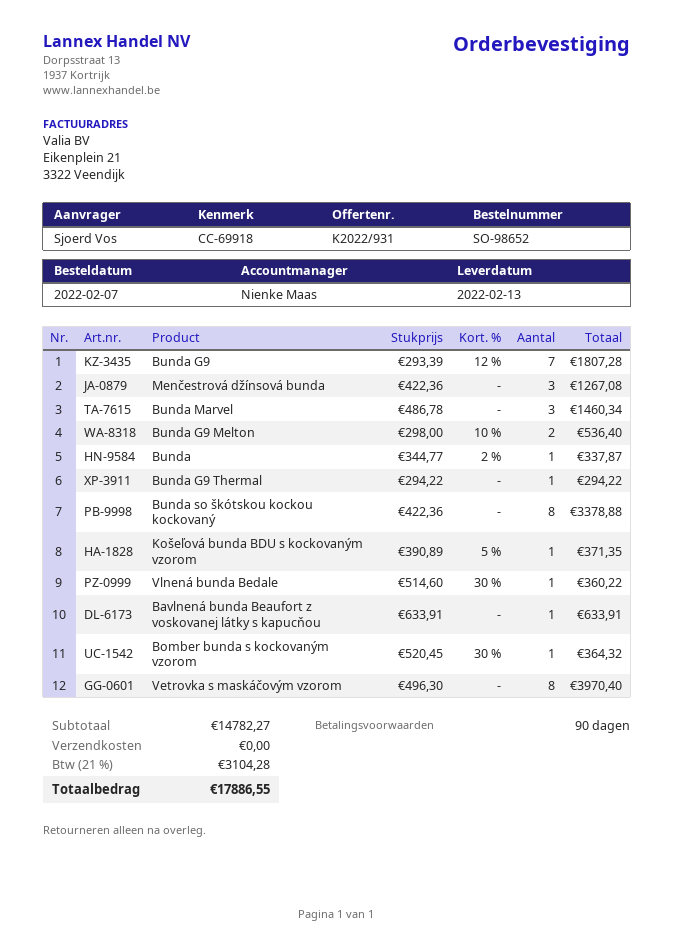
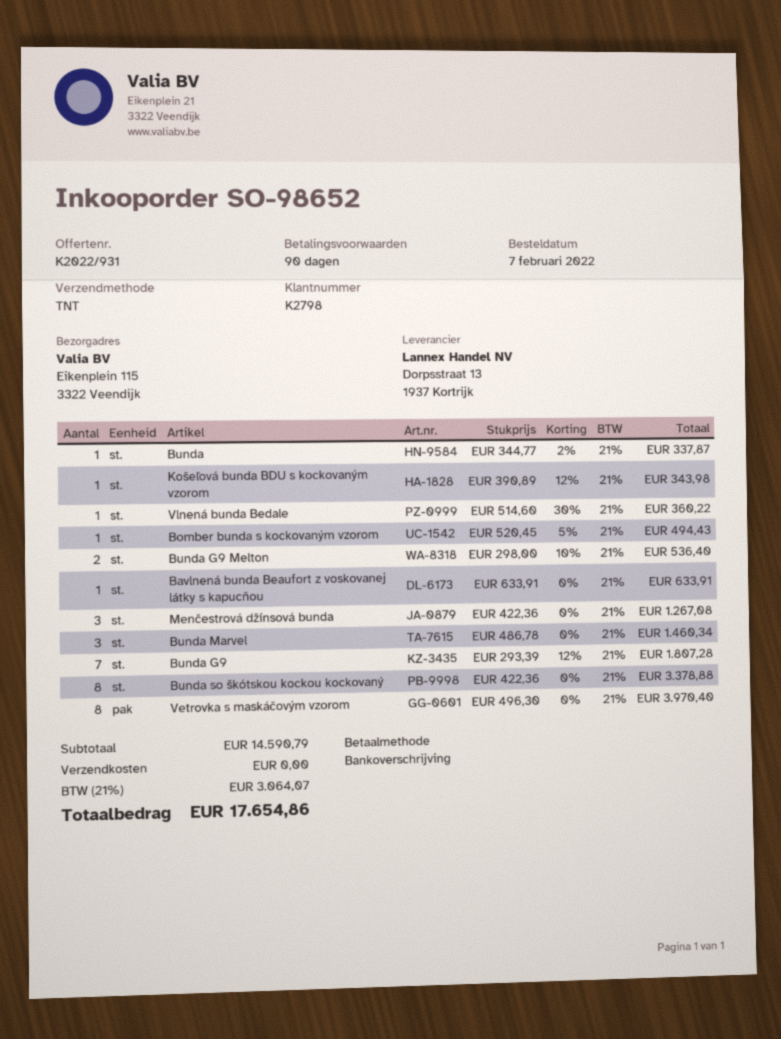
Bunda G9 Thermal: 1 x 294.22 = 294.22 -> none
Košeľová bunda BDU s kockovaným vzorom: 1 x 390.89 - 5% = 371.35 -> 1 x 390.89 - 12% = 343.98
Bomber bunda s kockovaným vzorom: 1 x 520.45 - 30% = 364.32 -> 1 x 520.45 - 5% = 494.43
subtotal: 14782.27 -> 14590.79
tax: 21% = 3104.28 -> 21% = 3064.07
total: 17886.55 -> 17654.86

